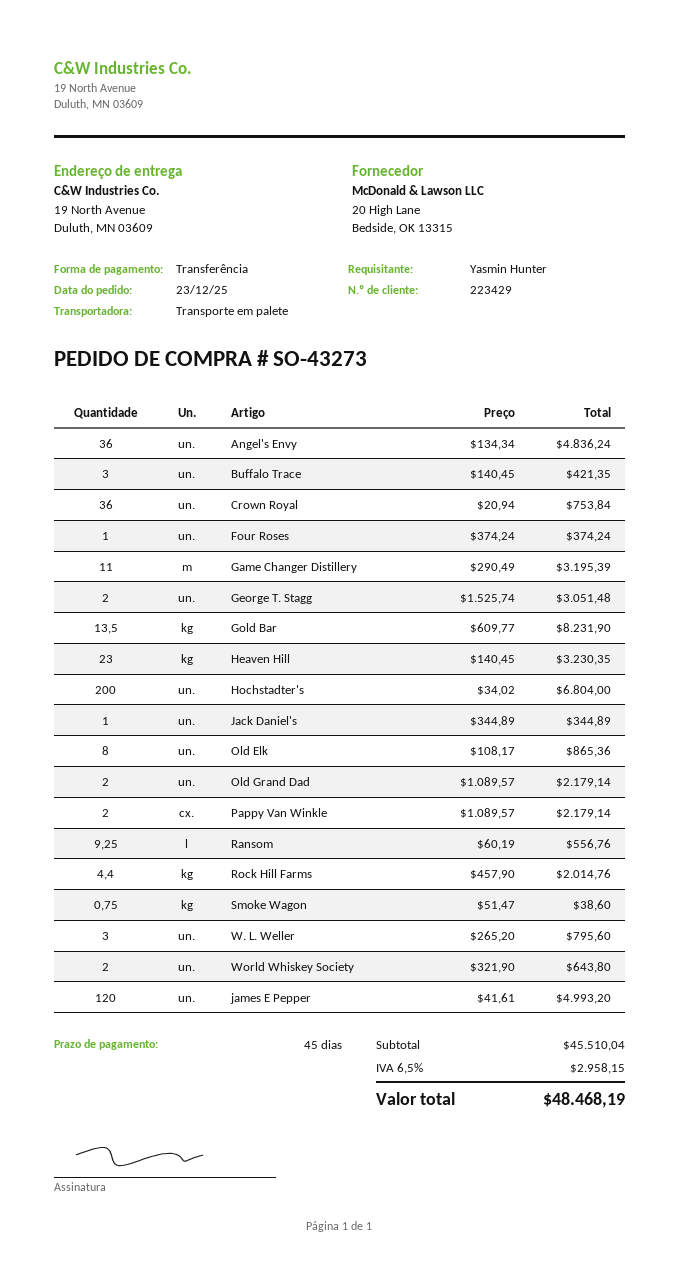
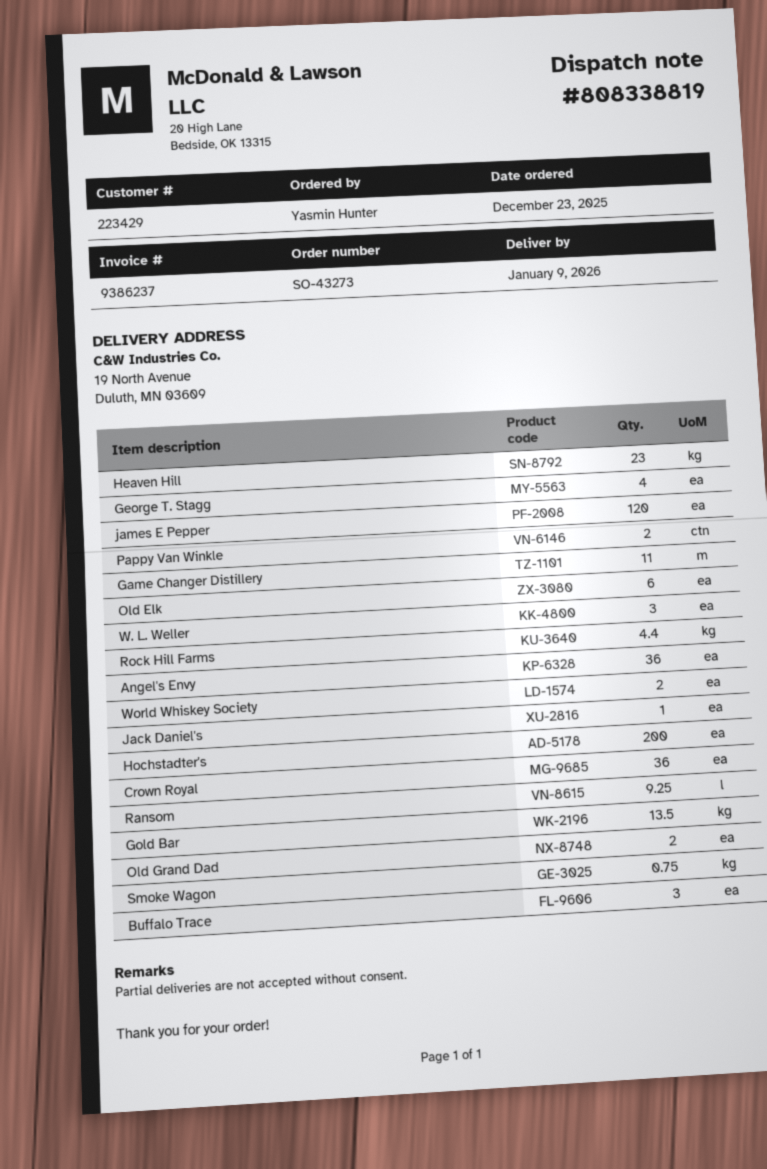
Four Roses: 1 -> none
George T. Stagg: 2 -> 4
Old Elk: 8 -> 6

